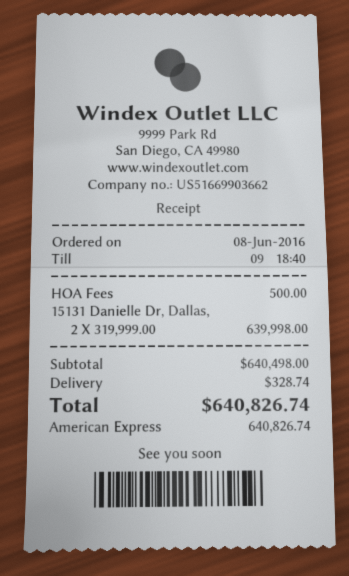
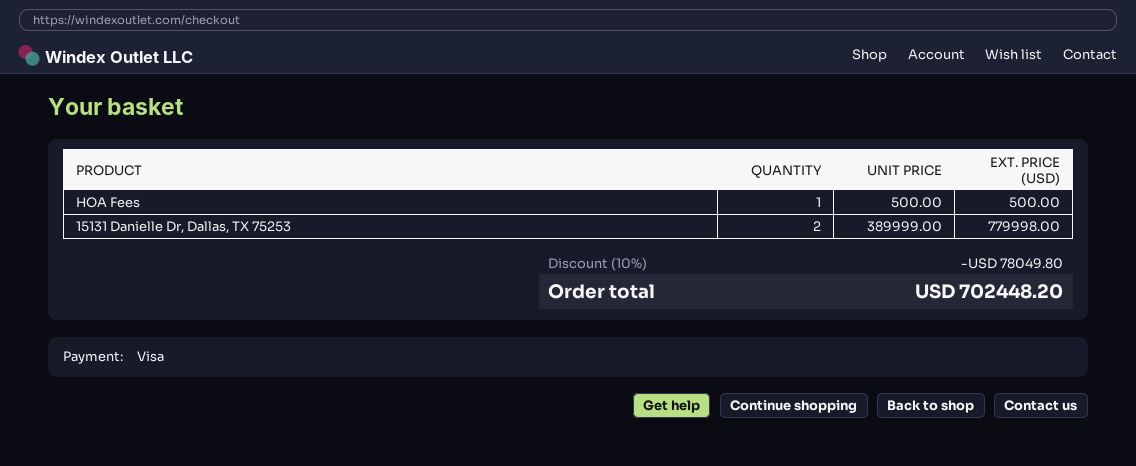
payment method: American Express -> Visa
15131 Danielle Dr, Dallas,: 2 x 319999.00 = 639998.00 -> 2 x 389999.00 = 779998.00
discount: none -> 10% = 78049.80
shipping: 328.74 -> none
total: 640826.74 -> 702448.20

